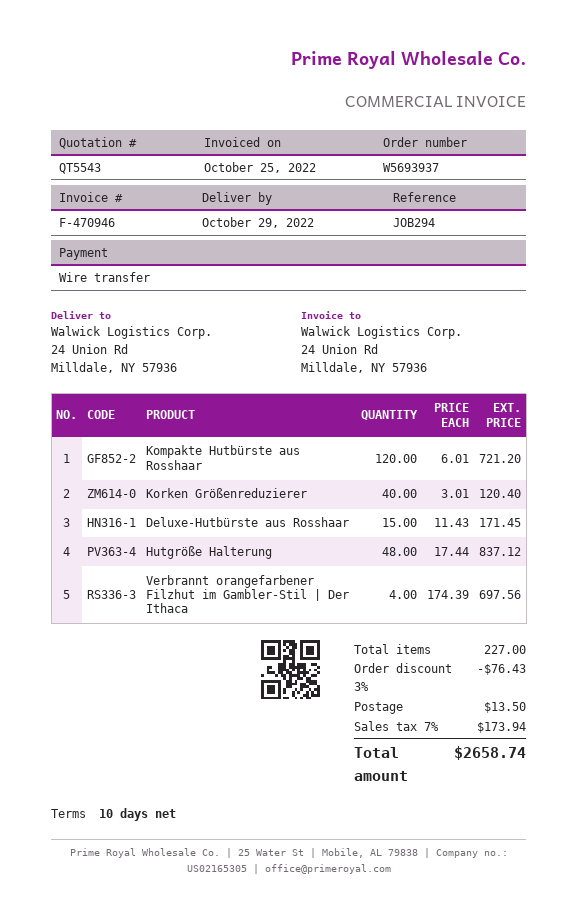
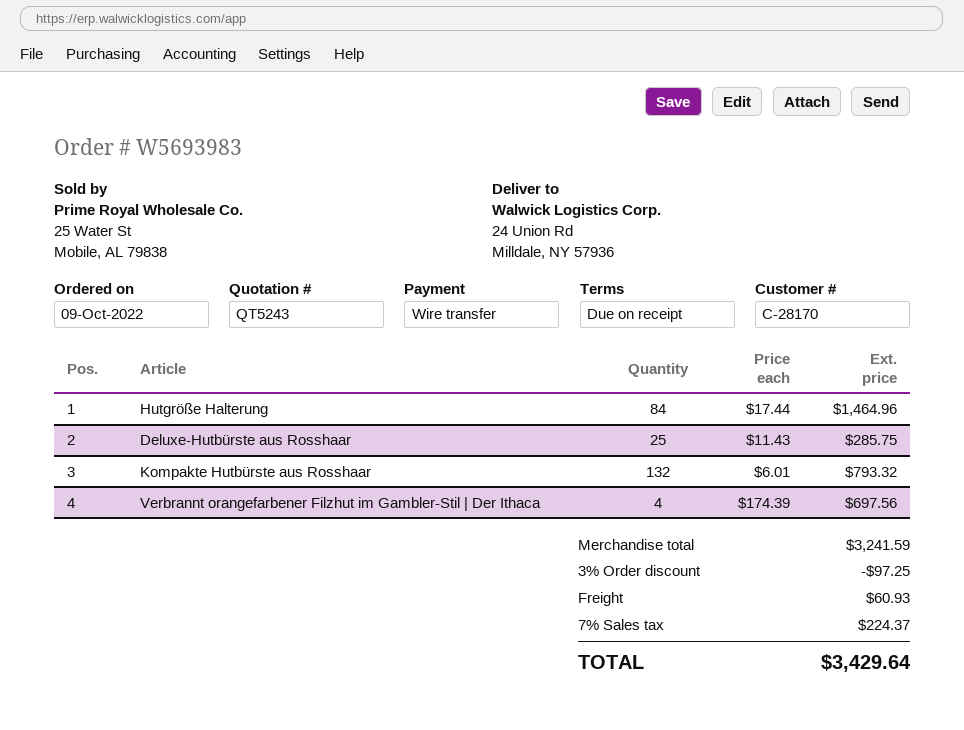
quote number: QT5543 -> QT5243
order number: W5693937 -> W5693983
payment terms: 10 days -> on receipt
Kompakte Hutbürste aus Rosshaar: 120 x 6.01 = 721.20 -> 132 x 6.01 = 793.32
Korken Größenreduzierer: 40 x 3.01 = 120.40 -> none
Deluxe-Hutbürste aus Rosshaar: 15 x 11.43 = 171.45 -> 25 x 11.43 = 285.75
Hutgröße Halterung: 48 x 17.44 = 837.12 -> 84 x 17.44 = 1464.96
discount: 3% = 76.43 -> 3% = 97.25
shipping: 13.50 -> 60.93
tax: 7% = 173.94 -> 7% = 224.37
total: 2658.74 -> 3429.64

